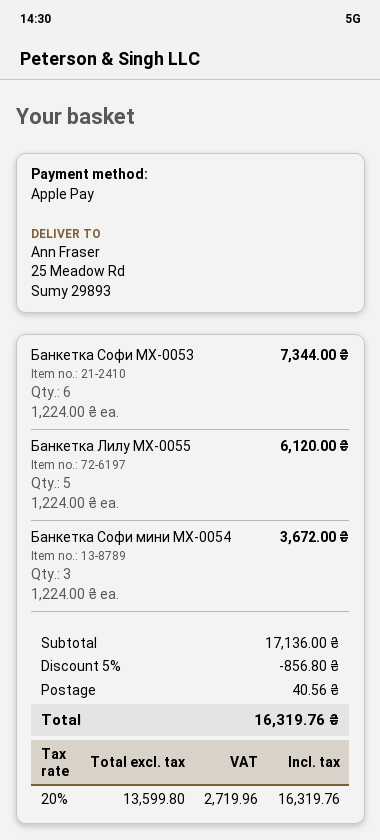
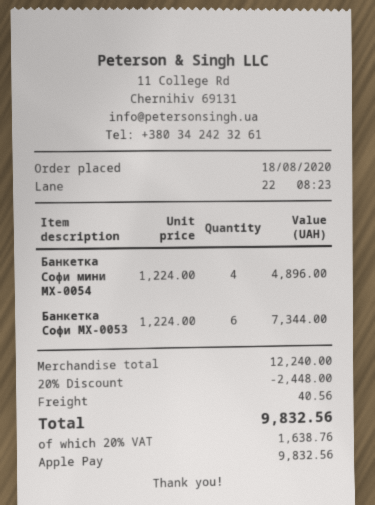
Банкетка Лилу MX-0055: 5 x 1224.00 = 6120.00 -> none
Банкетка Софи мини MX-0054: 3 x 1224.00 = 3672.00 -> 4 x 1224.00 = 4896.00
subtotal: 17136.00 -> 12240.00
discount: 5% = 856.80 -> 20% = 2448.00
tax: 20% = 2719.96 -> 20% = 1638.76
total: 16319.76 -> 9832.56

